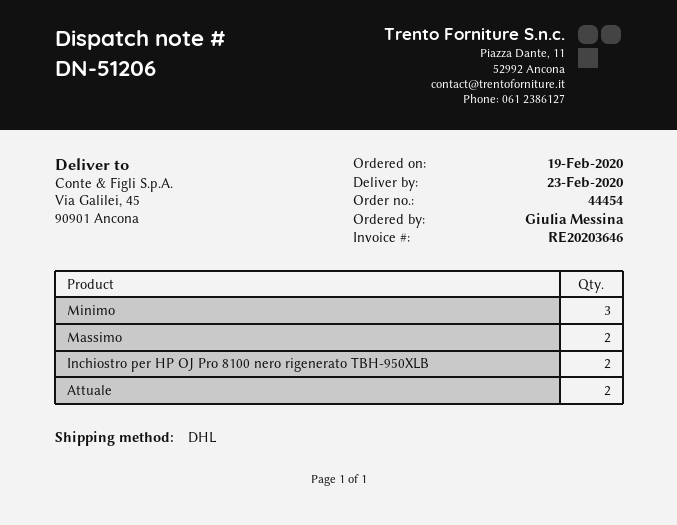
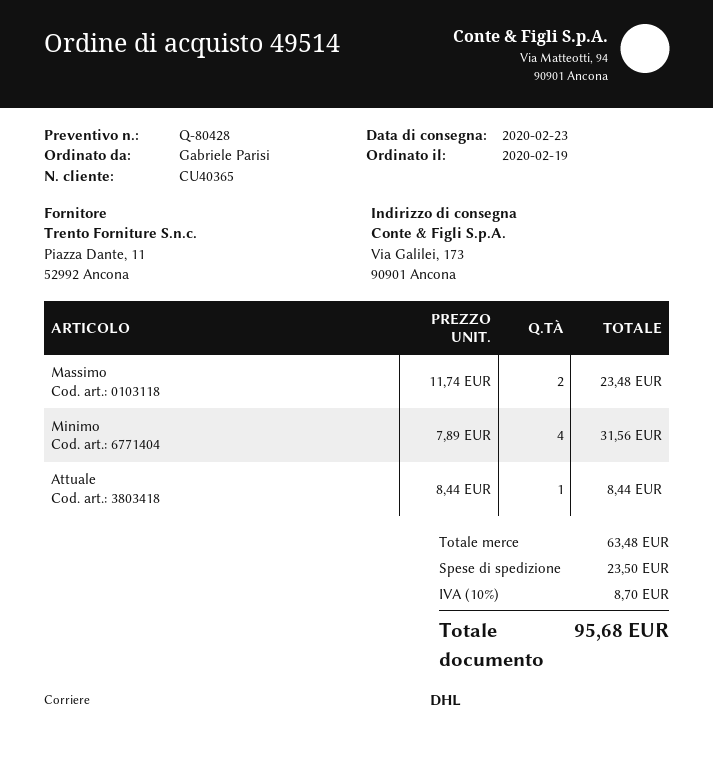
order number: 44454 -> 49514
ordered by: Giulia Messina -> Gabriele Parisi
ship to: Via Galilei, 45, 90901 Ancona -> Via Galilei, 173, 90901 Ancona
Minimo: 3 -> 4
Inchiostro per HP OJ Pro 8100 nero rigenerato TBH-950XLB: 2 -> none
Attuale: 2 -> 1

